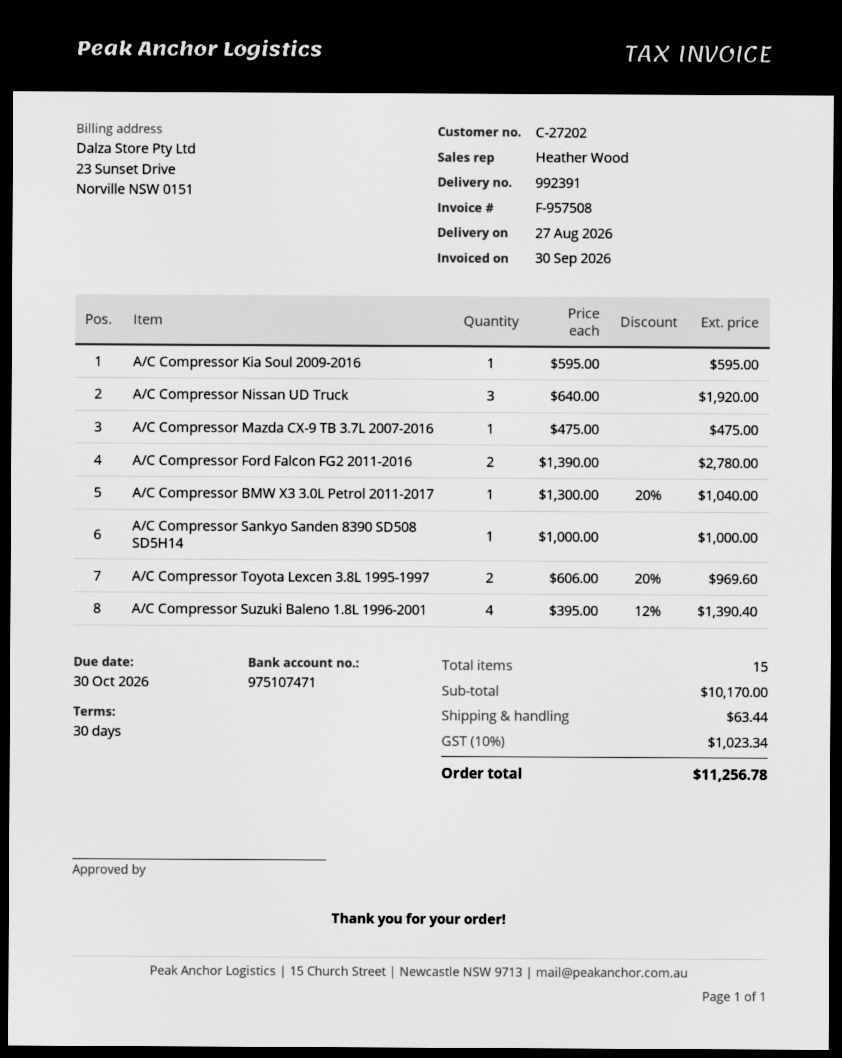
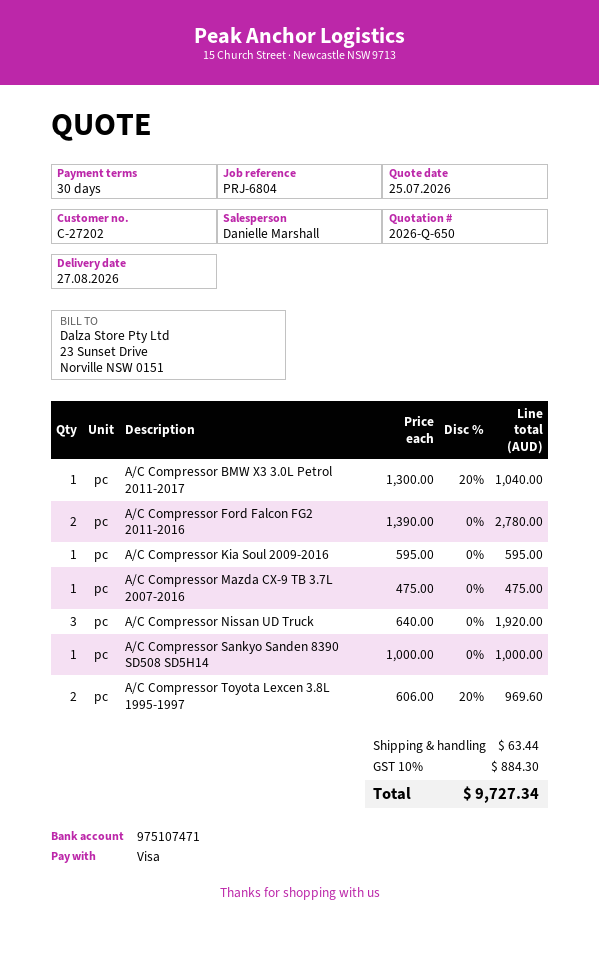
sales rep: Heather Wood -> Danielle Marshall
A/C Compressor Suzuki Baleno 1.8L 1996-2001: 4 x 395.00 - 12% = 1390.40 -> none
tax: 10% = 1023.34 -> 10% = 884.30
total: 11256.78 -> 9727.34

